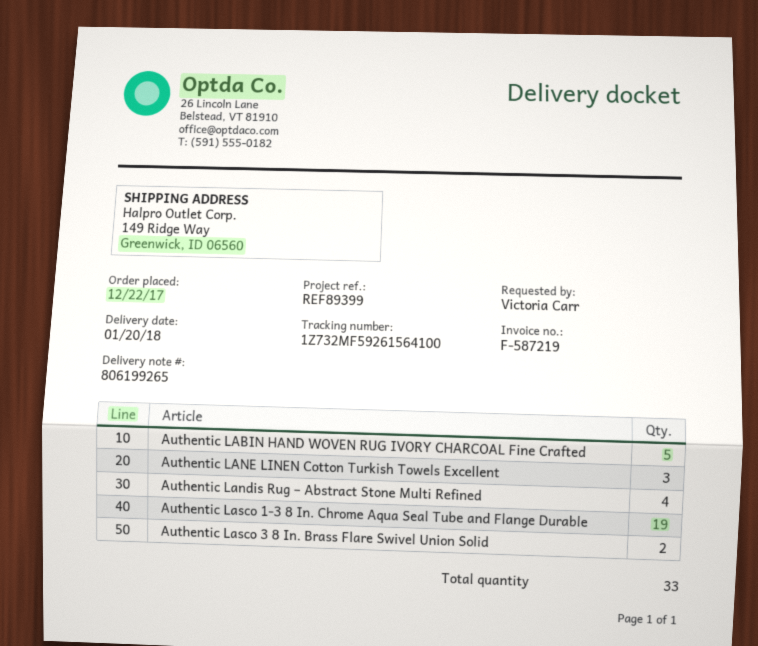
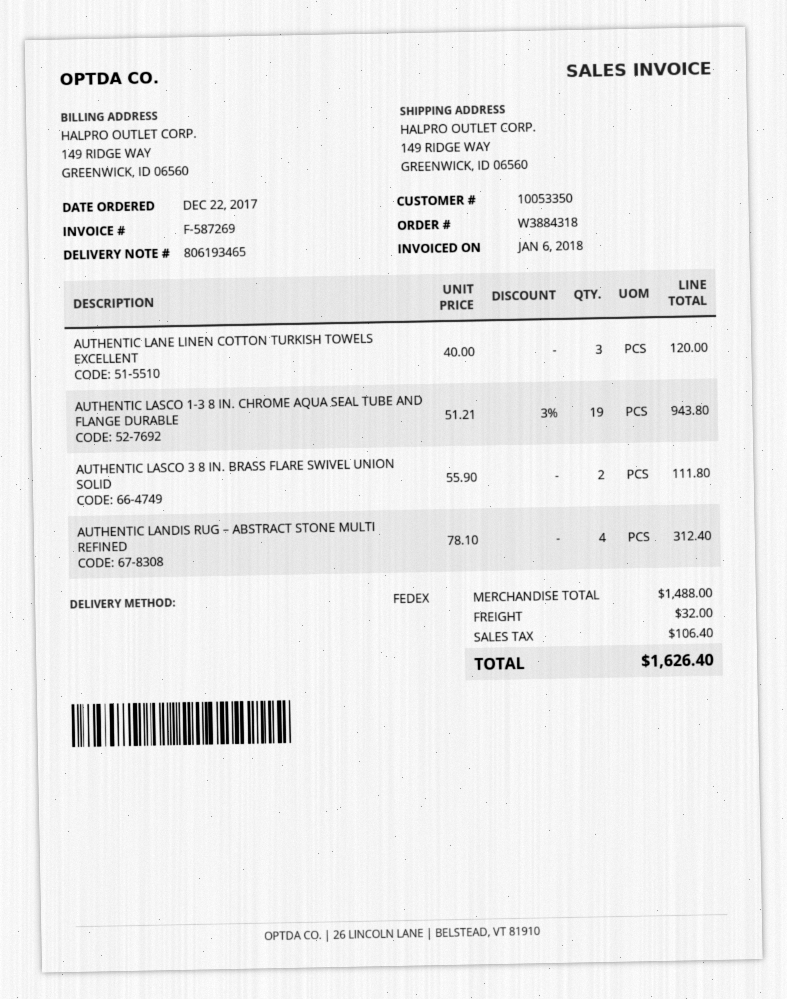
delivery note number: 806199265 -> 806193465
invoice number: F-587219 -> F-587269
Authentic LABIN HAND WOVEN RUG IVORY CHARCOAL Fine Crafted: 5 -> none

